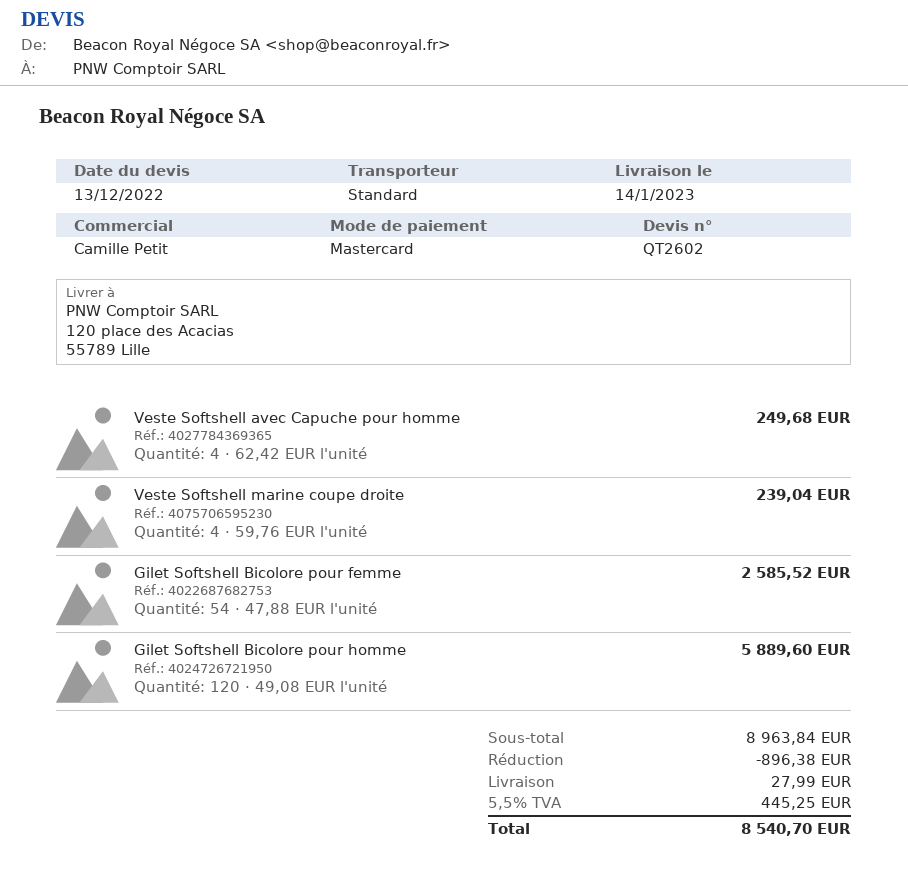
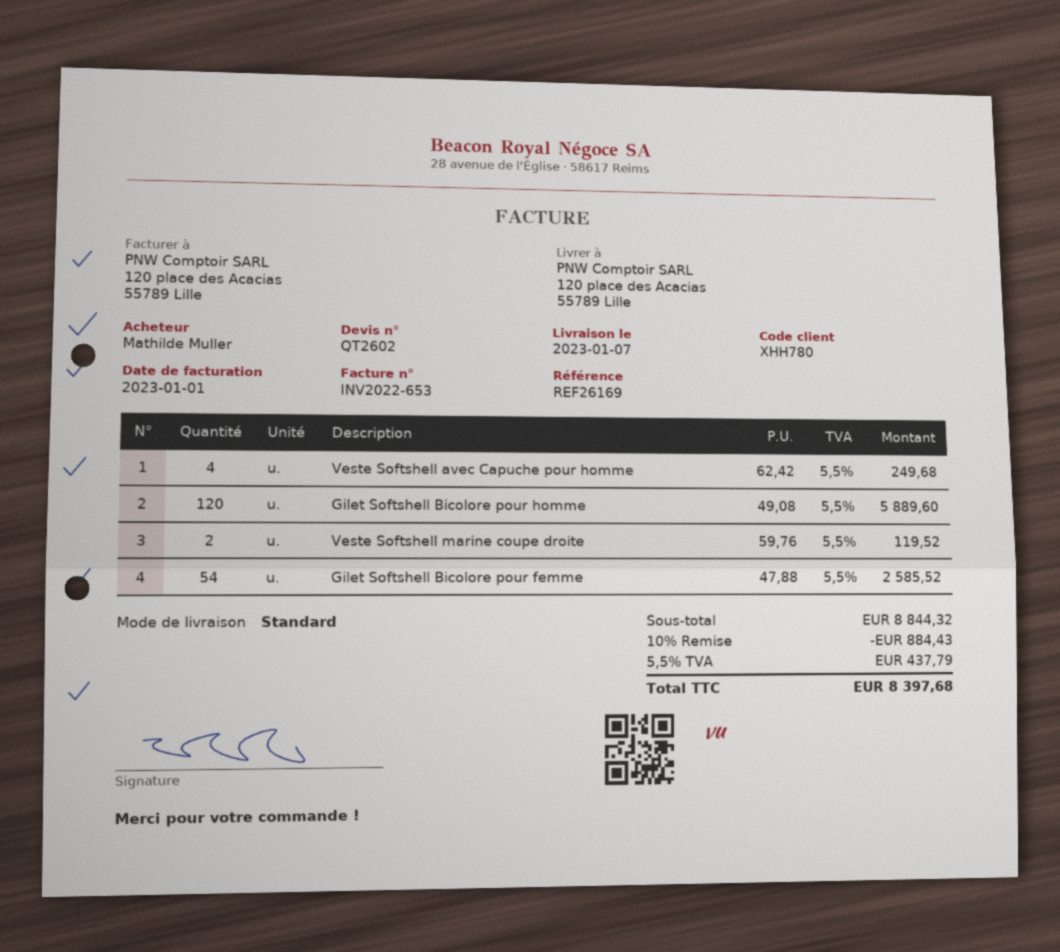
delivery date: 2023-01-14 -> 2023-01-07
Veste Softshell marine coupe droite: 4 x 59.76 = 239.04 -> 2 x 59.76 = 119.52
subtotal: 8963.84 -> 8844.32
discount: 896.38 -> 884.43
shipping: 27.99 -> none
tax: 5.5% = 445.25 -> 5.5% = 437.79
total: 8540.70 -> 8397.68

